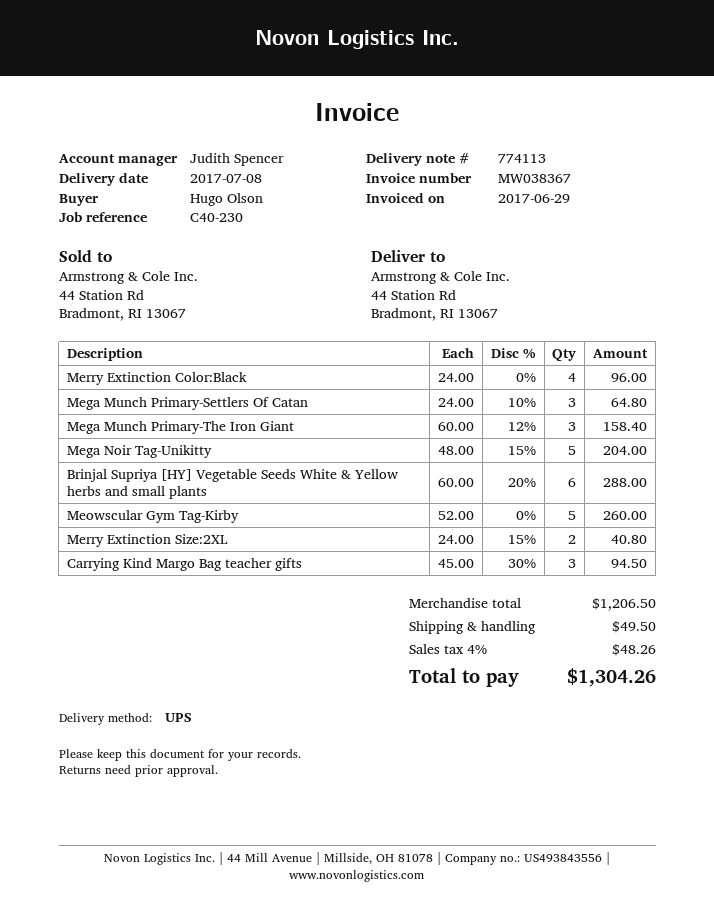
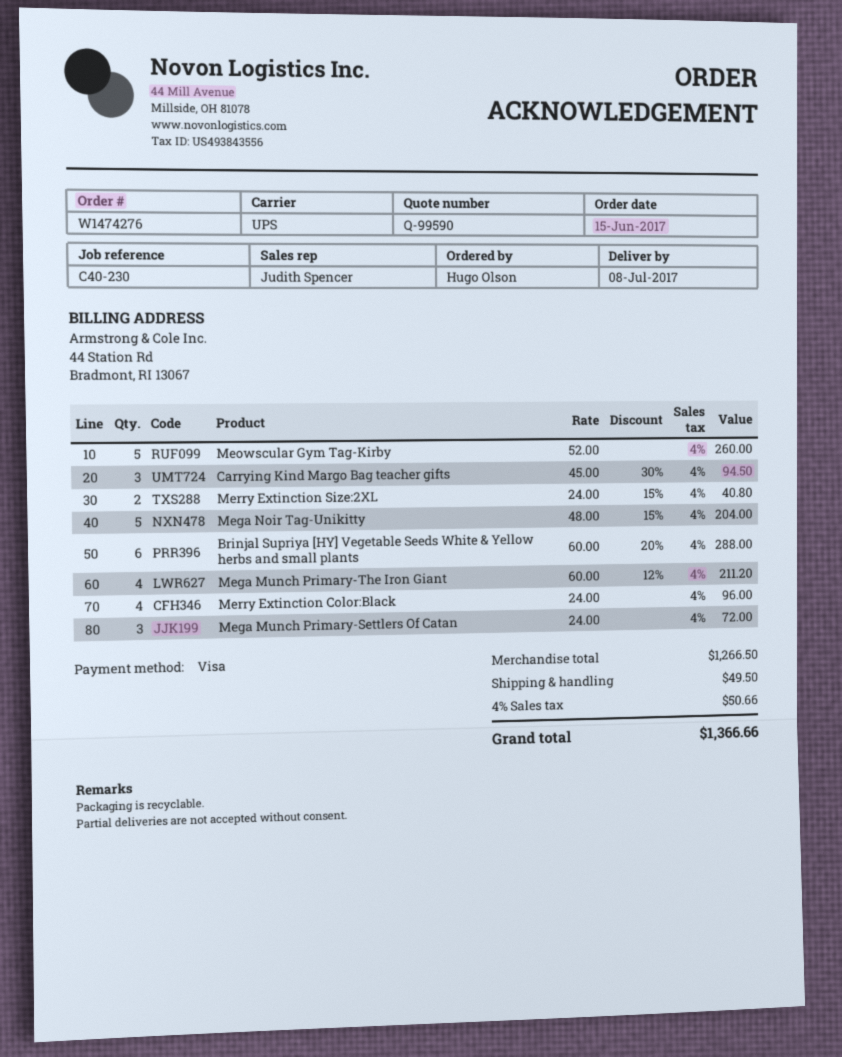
Mega Munch Primary-Settlers Of Catan: 3 x 24.00 - 10% = 64.80 -> 3 x 24.00 = 72.00
Mega Munch Primary-The Iron Giant: 3 x 60.00 - 12% = 158.40 -> 4 x 60.00 - 12% = 211.20
subtotal: 1206.50 -> 1266.50
tax: 4% = 48.26 -> 4% = 50.66
total: 1304.26 -> 1366.66

